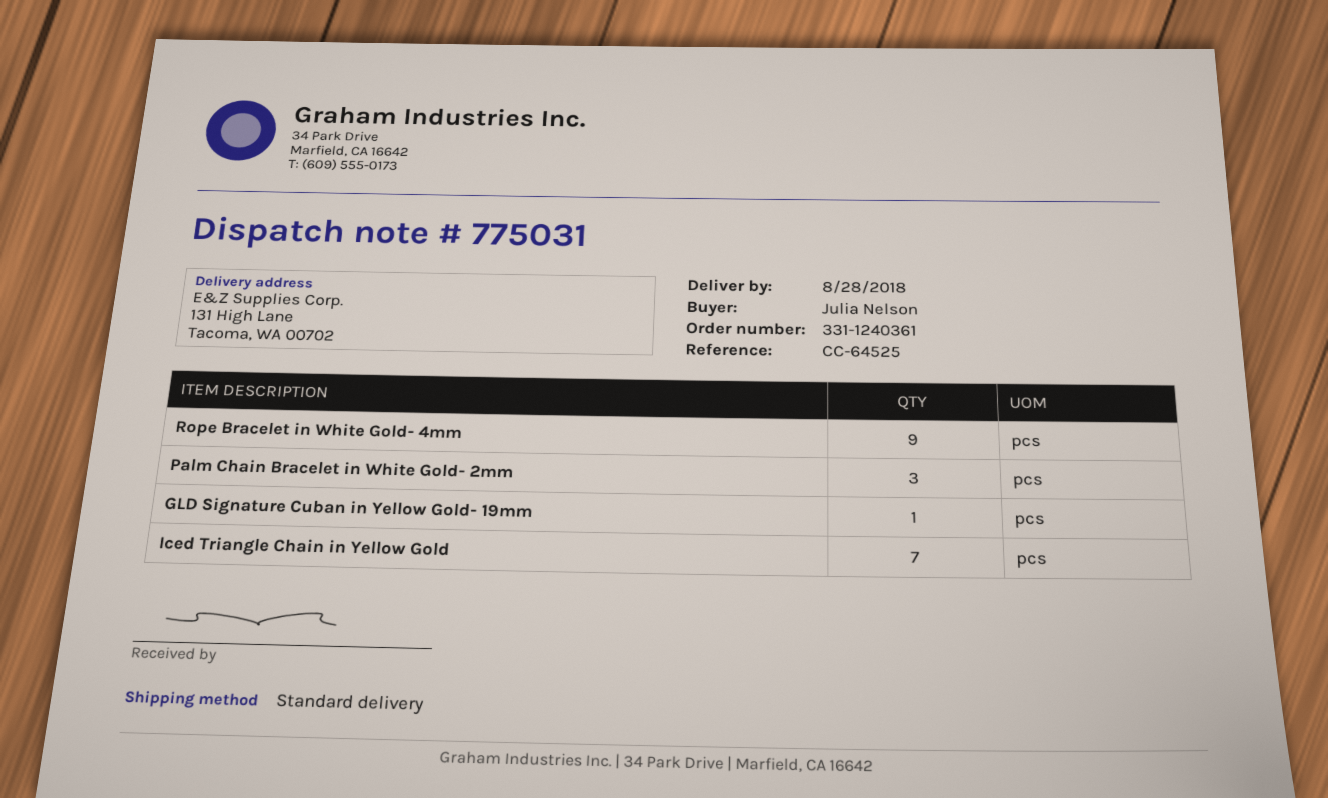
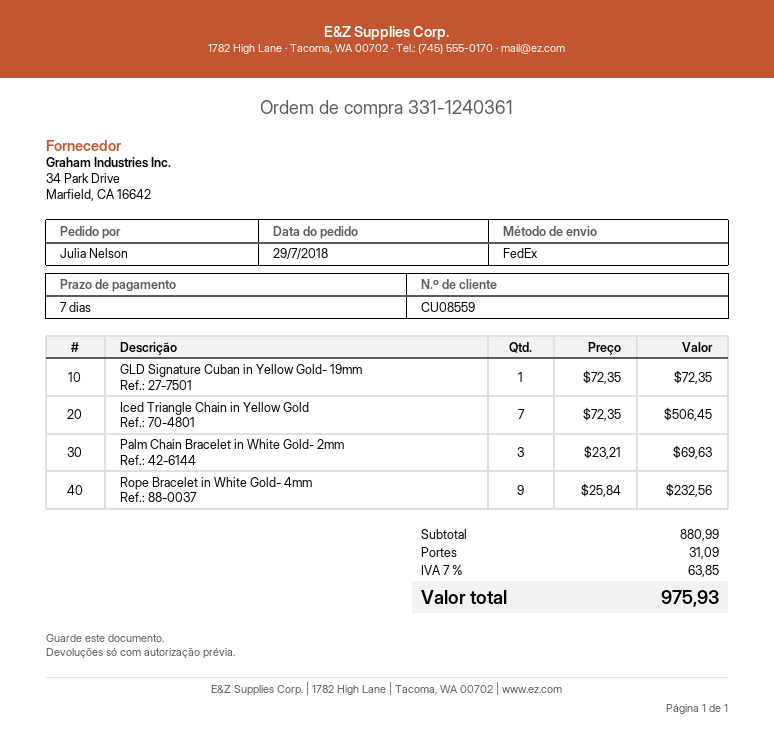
shipping method: standard -> FedEx

